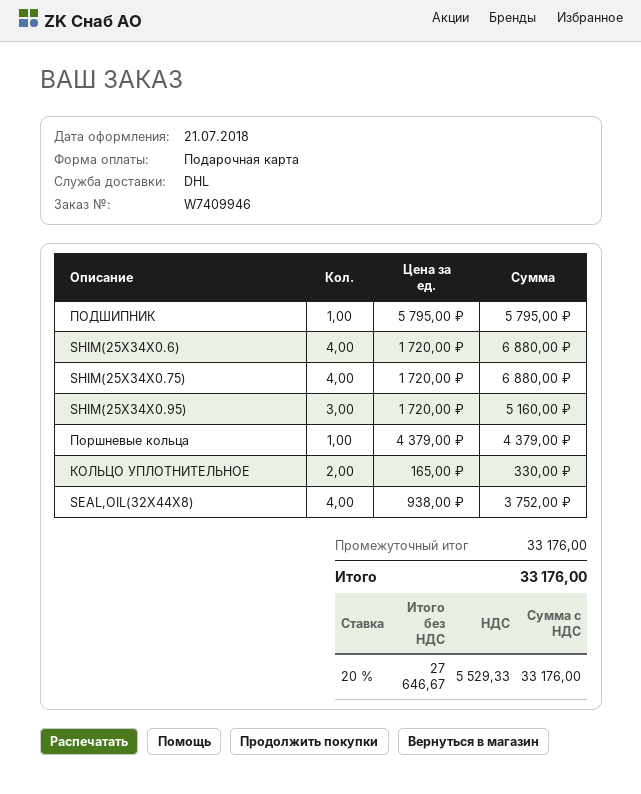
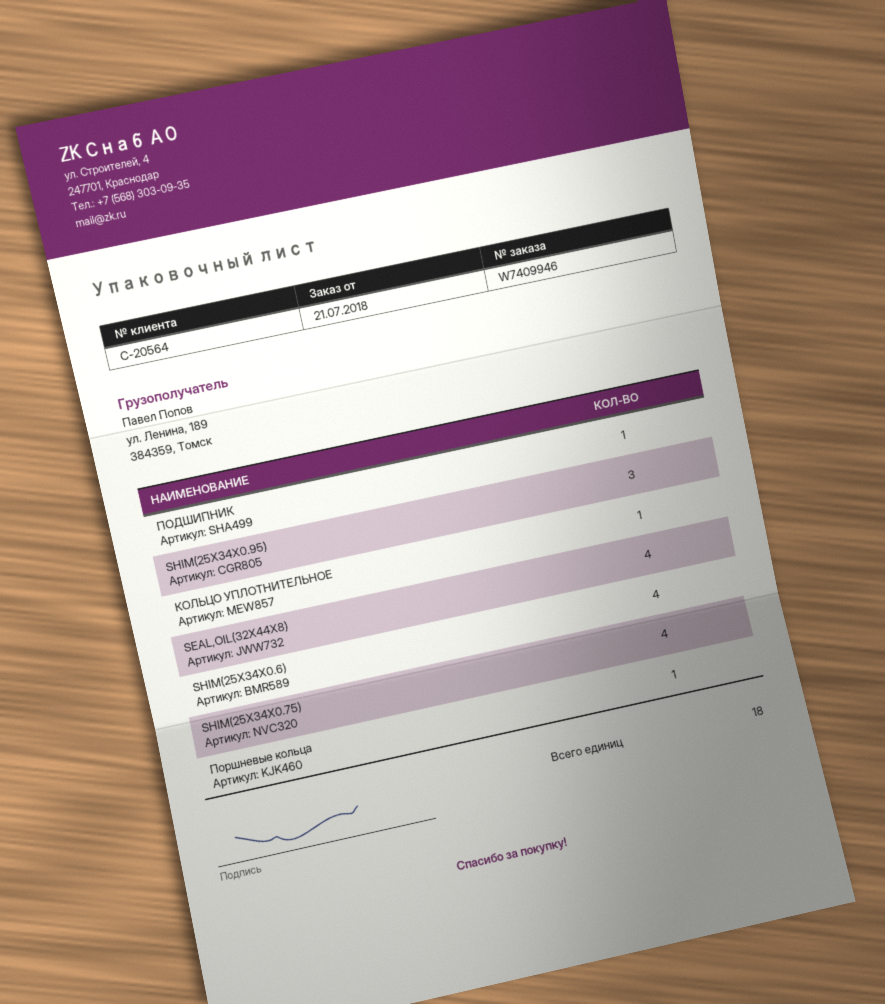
КОЛЬЦО УПЛОТНИТЕЛЬНОЕ: 2 -> 1

